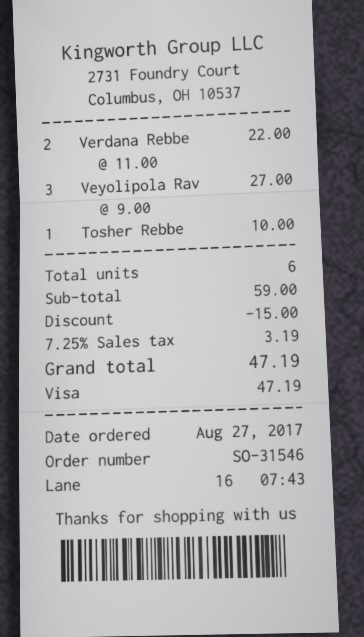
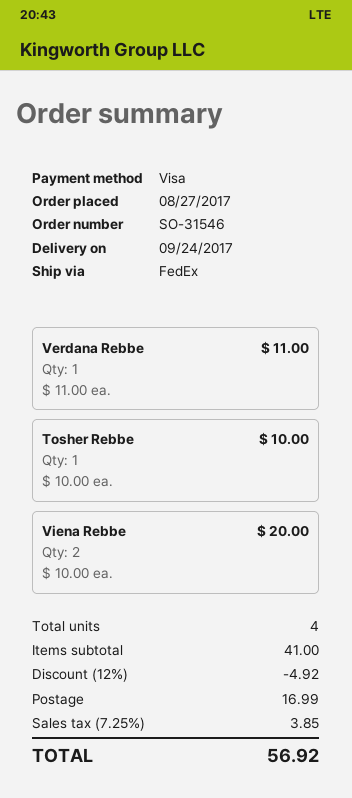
Verdana Rebbe: 2 x 11.00 = 22.00 -> 1 x 11.00 = 11.00
Veyolipola Rav: 3 x 9.00 = 27.00 -> none
Viena Rebbe: none -> 2 x 10.00 = 20.00
total quantity: 6 -> 4
subtotal: 59.00 -> 41.00
discount: 15.00 -> 4.92
shipping: none -> 16.99
tax: 7.25% = 3.19 -> 7.25% = 3.85
total: 47.19 -> 56.92

